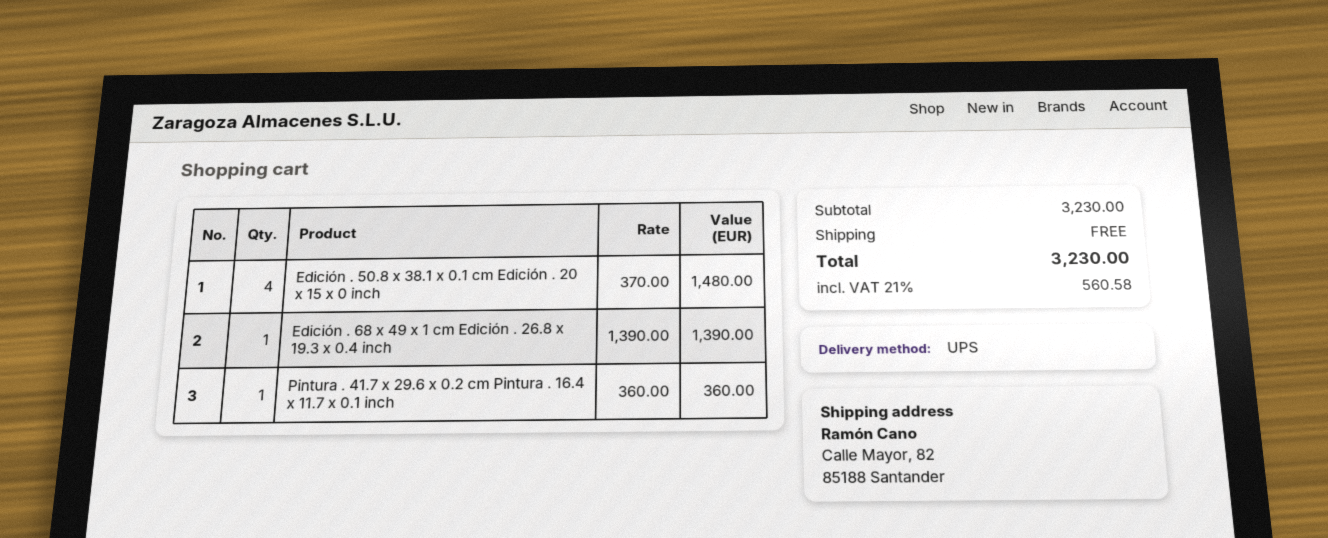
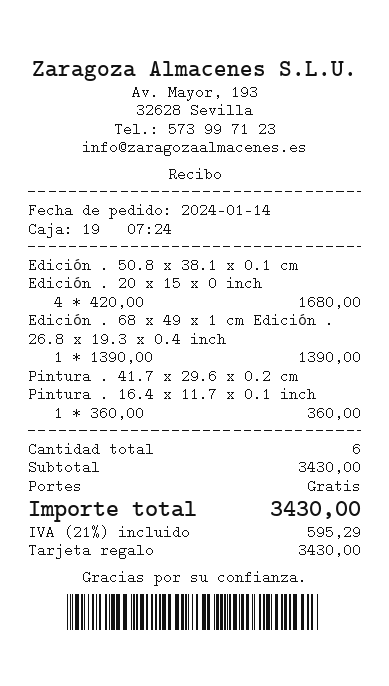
Edición . 50.8 x 38.1 x 0.1 cm Edición . 20 x 15 x 0 inch: 4 x 370.00 = 1480.00 -> 4 x 420.00 = 1680.00
subtotal: 3230.00 -> 3430.00
tax: 21% = 560.58 -> 21% = 595.29
total: 3230.00 -> 3430.00

